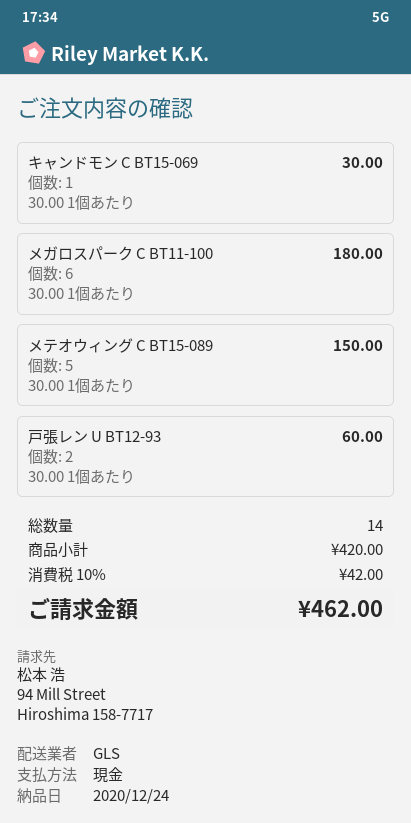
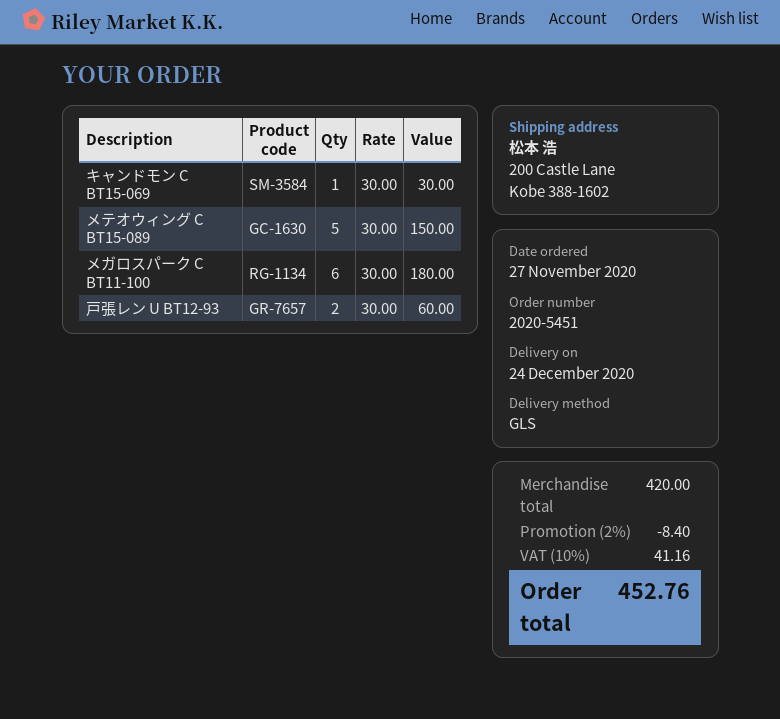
discount: none -> 2% = 8.40
tax: 10% = 42.00 -> 10% = 41.16
total: 462.00 -> 452.76

